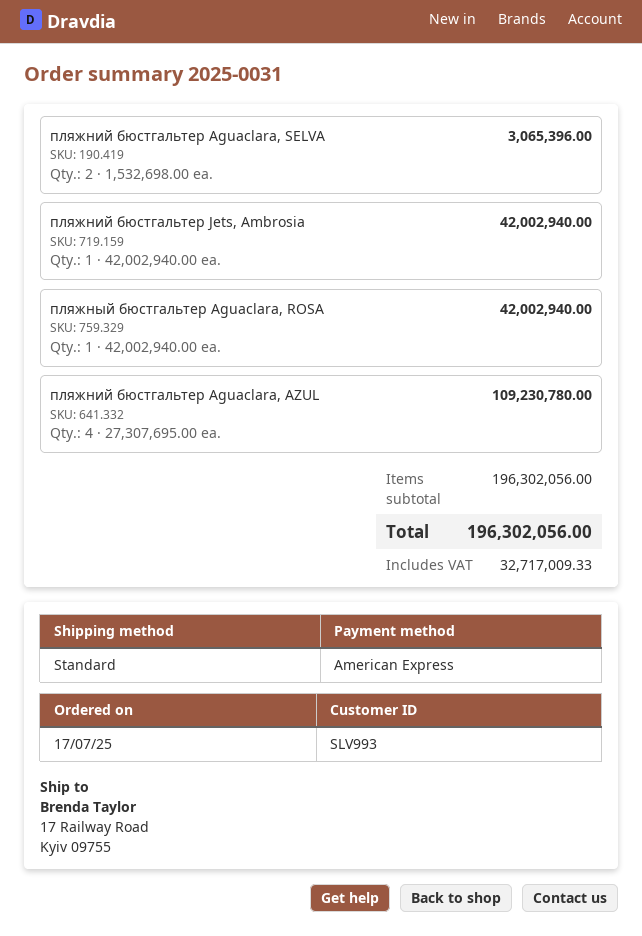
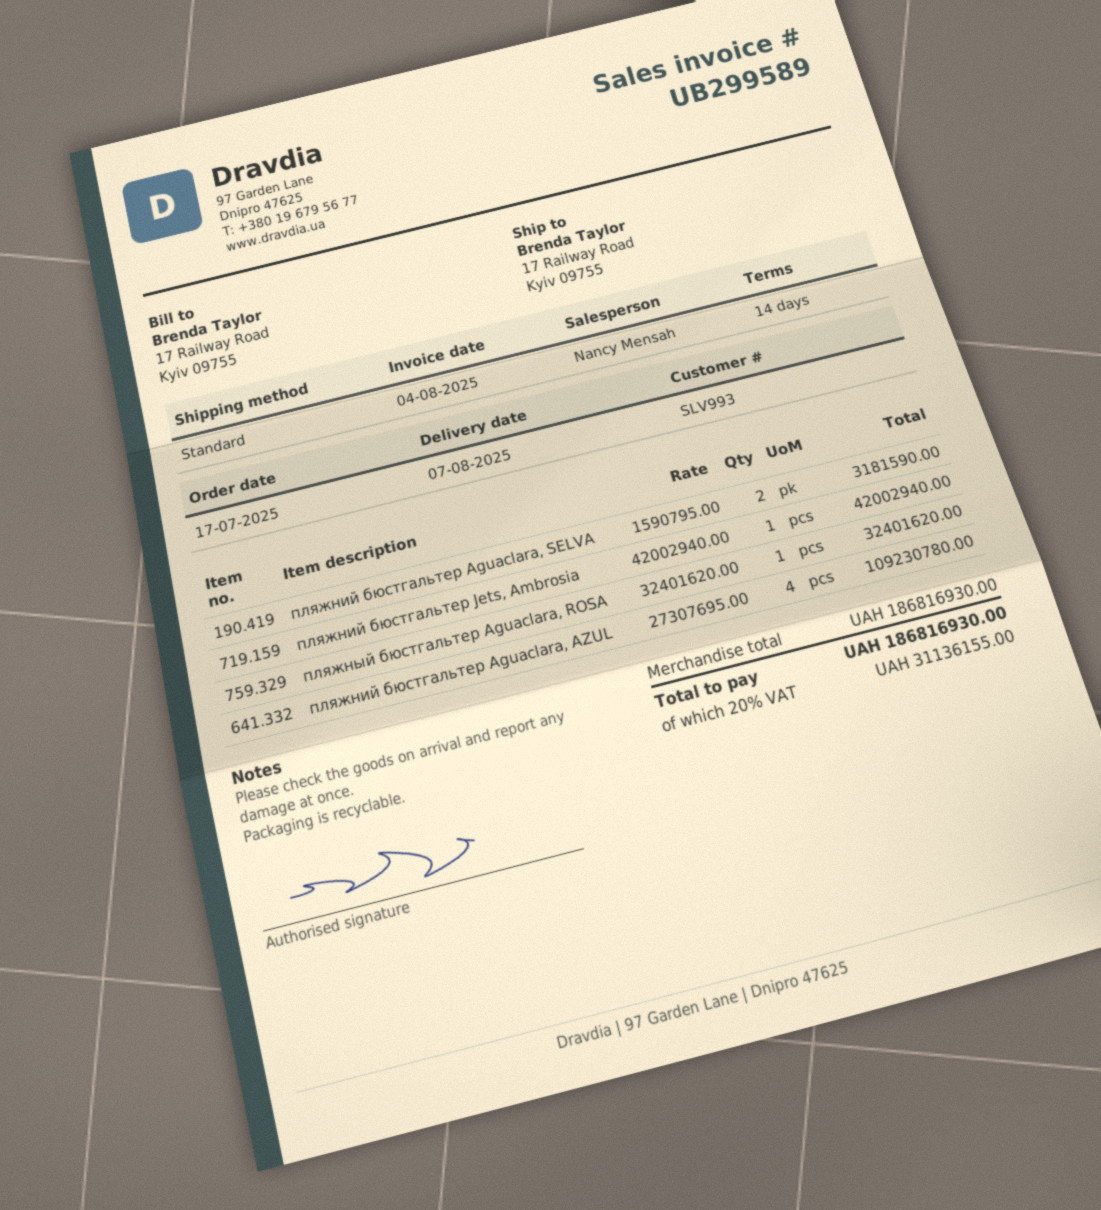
пляжний бюстгальтер Aguaclara, SELVA: 2 x 1532698.00 = 3065396.00 -> 2 x 1590795.00 = 3181590.00
пляжный бюстгальтер Aguaclara, ROSA: 1 x 42002940.00 = 42002940.00 -> 1 x 32401620.00 = 32401620.00
subtotal: 196302056.00 -> 186816930.00
tax: 32717009.33 -> 31136155.00
total: 196302056.00 -> 186816930.00

